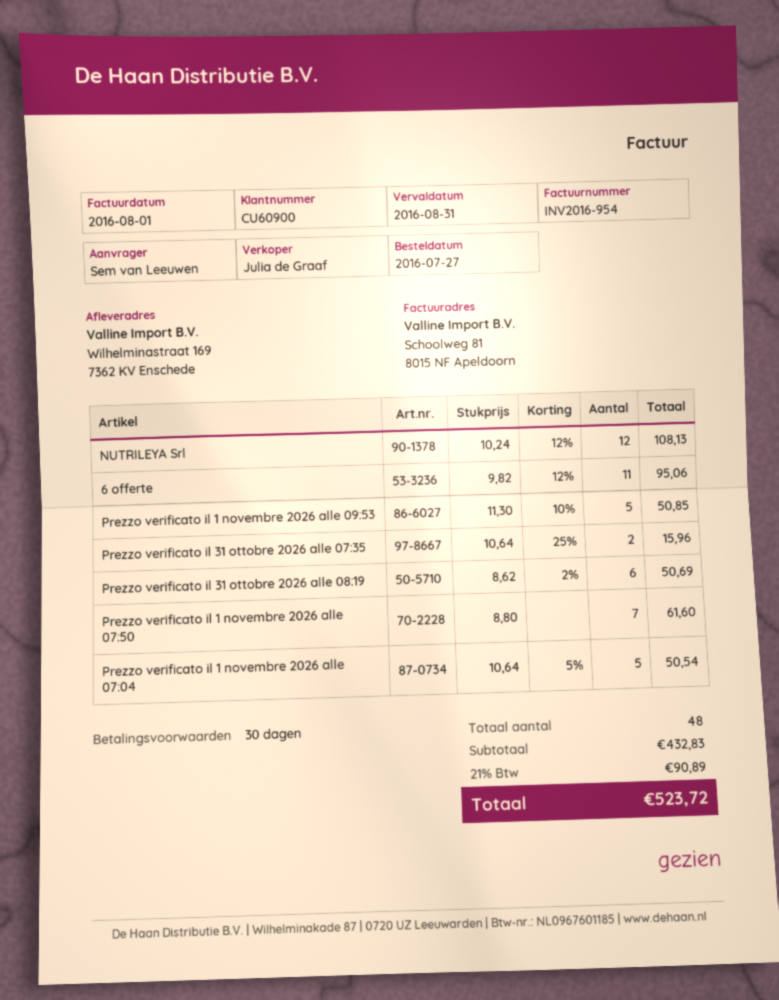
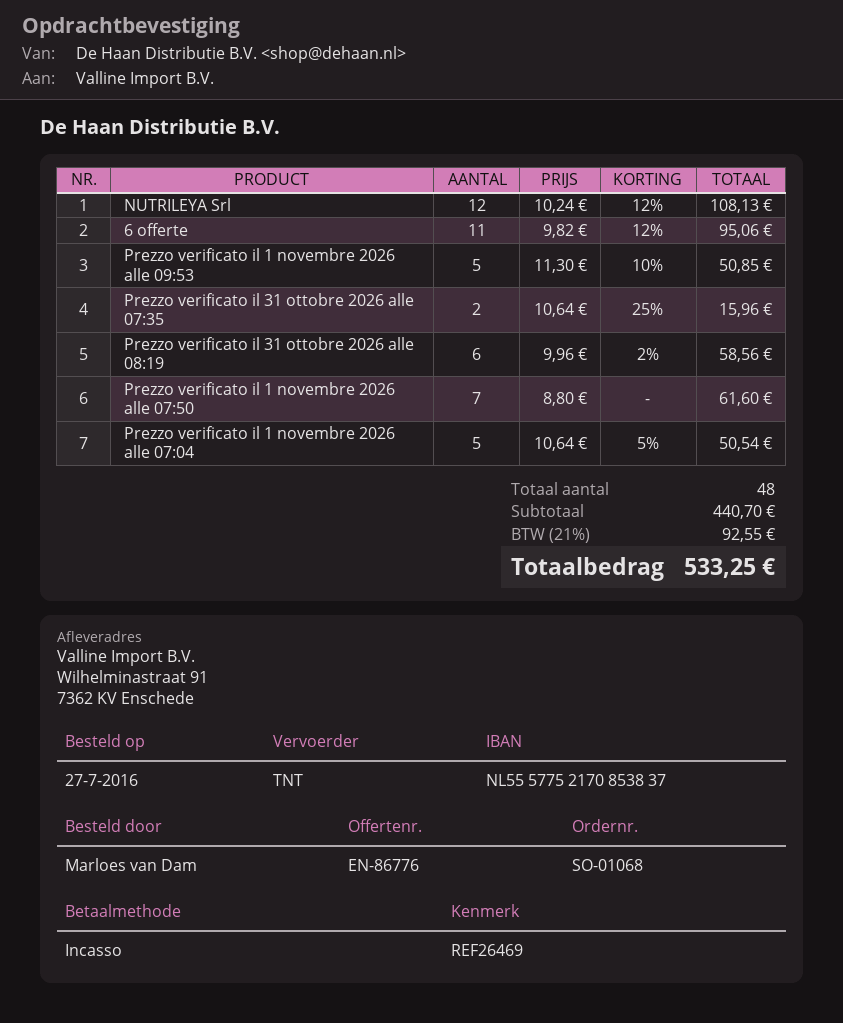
ordered by: Sem van Leeuwen -> Marloes van Dam
ship to: Wilhelminastraat 169, 7362 KV Enschede -> Wilhelminastraat 91, 7362 KV Enschede
Prezzo verificato il 31 ottobre 2026 alle 08:19: 6 x 8.62 - 2% = 50.69 -> 6 x 9.96 - 2% = 58.56
subtotal: 432.83 -> 440.70
tax: 21% = 90.89 -> 21% = 92.55
total: 523.72 -> 533.25

